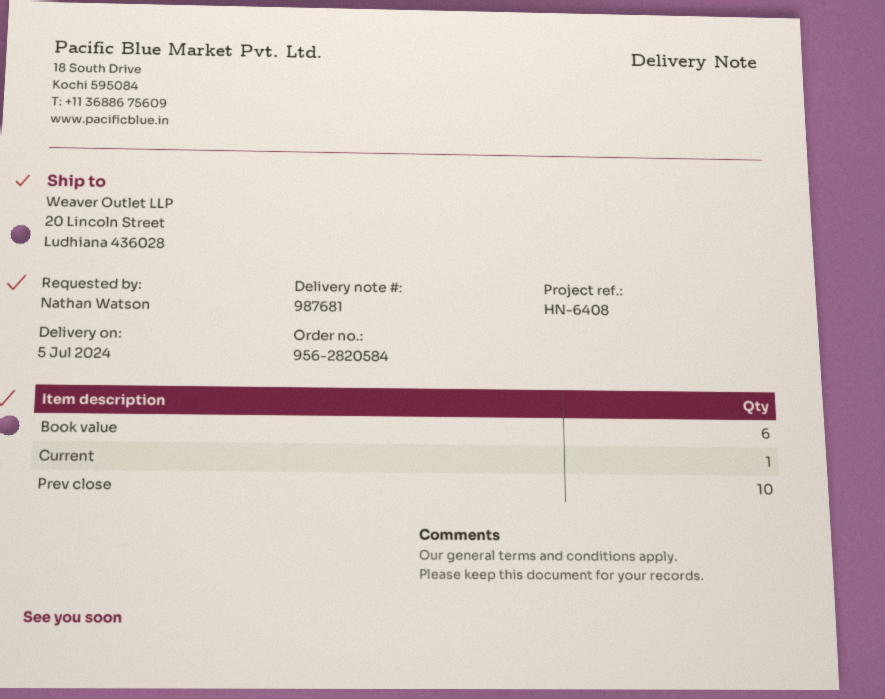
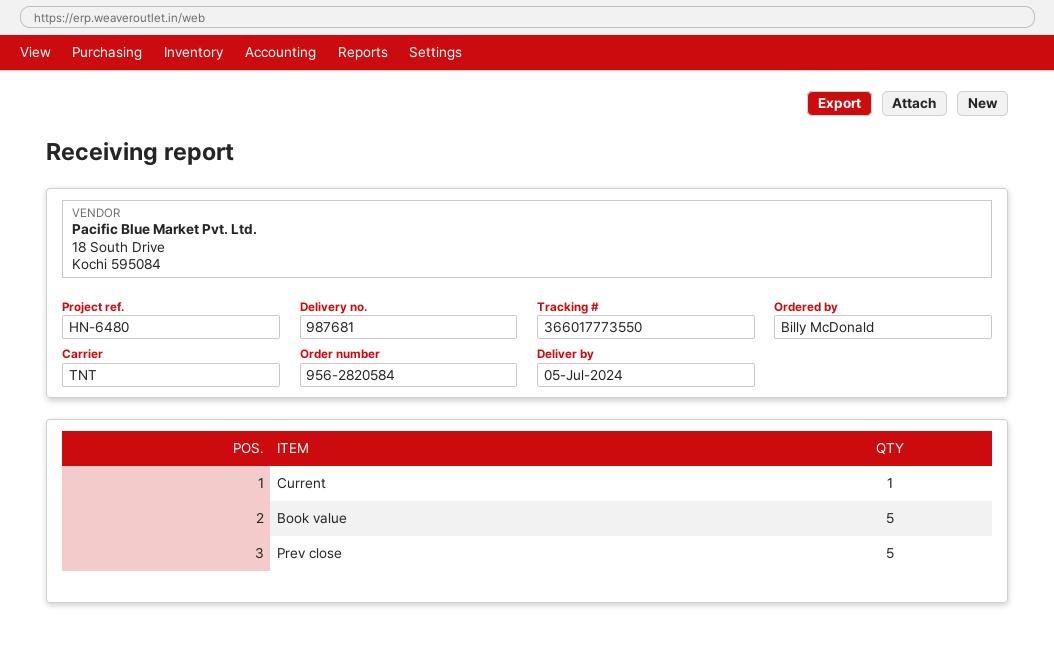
reference: HN-6408 -> HN-6480
ordered by: Nathan Watson -> Billy McDonald
Book value: 6 -> 5
Prev close: 10 -> 5

